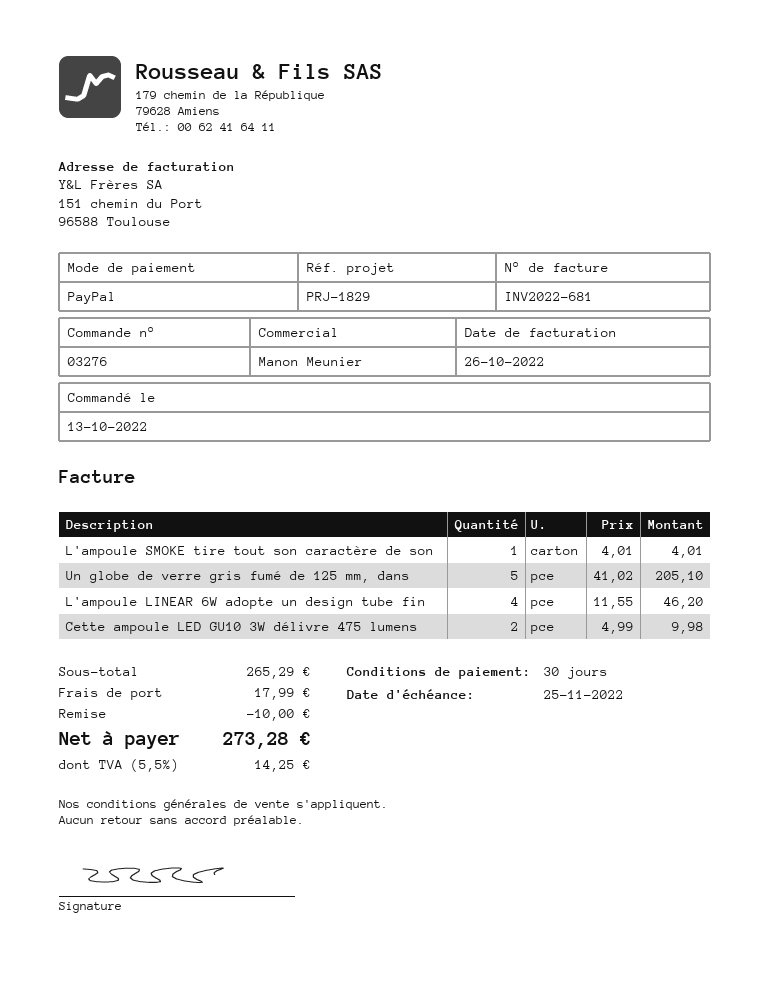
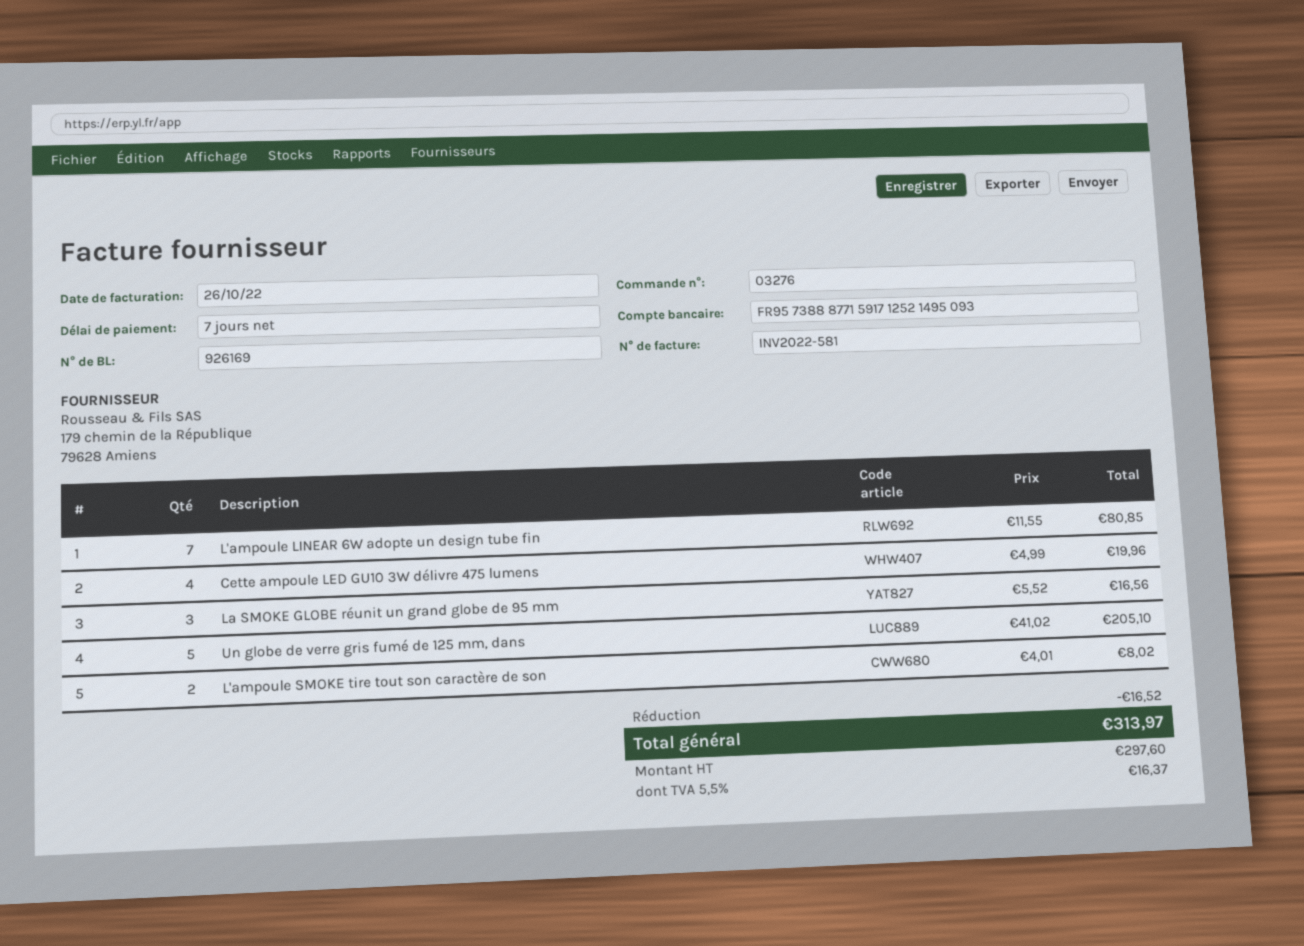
invoice number: INV2022-681 -> INV2022-581
payment terms: 30 days -> 7 days
L'ampoule SMOKE tire tout son caractère de son: 1 x 4.01 = 4.01 -> 2 x 4.01 = 8.02
L'ampoule LINEAR 6W adopte un design tube fin: 4 x 11.55 = 46.20 -> 7 x 11.55 = 80.85
Cette ampoule LED GU10 3W délivre 475 lumens: 2 x 4.99 = 9.98 -> 4 x 4.99 = 19.96
La SMOKE GLOBE réunit un grand globe de 95 mm: none -> 3 x 5.52 = 16.56
discount: 10.00 -> 16.52
shipping: 17.99 -> none
tax: 5.5% = 14.25 -> 5.5% = 16.37
total: 273.28 -> 313.97

